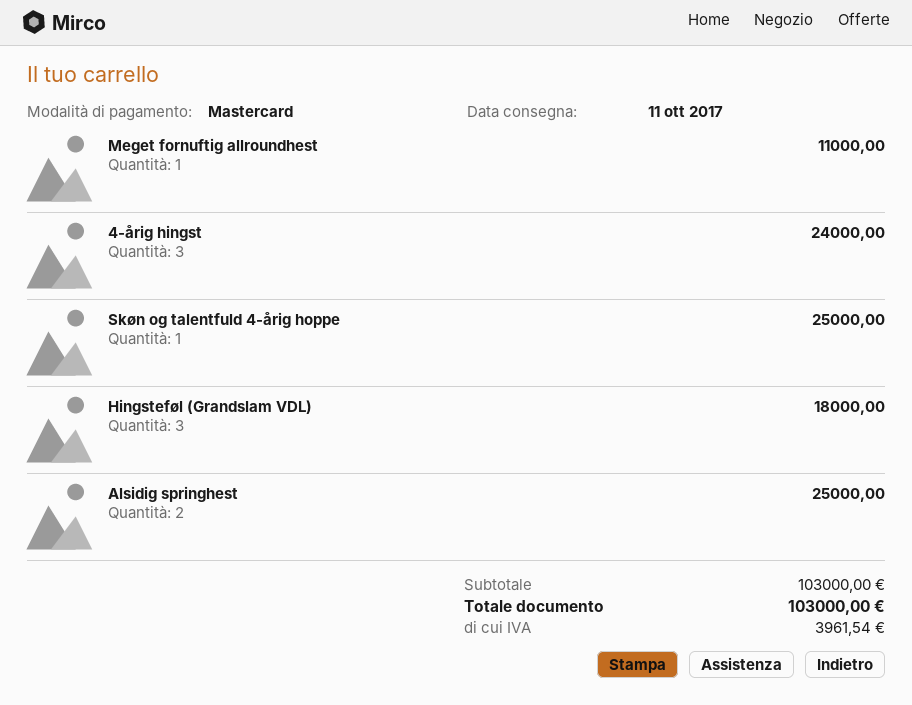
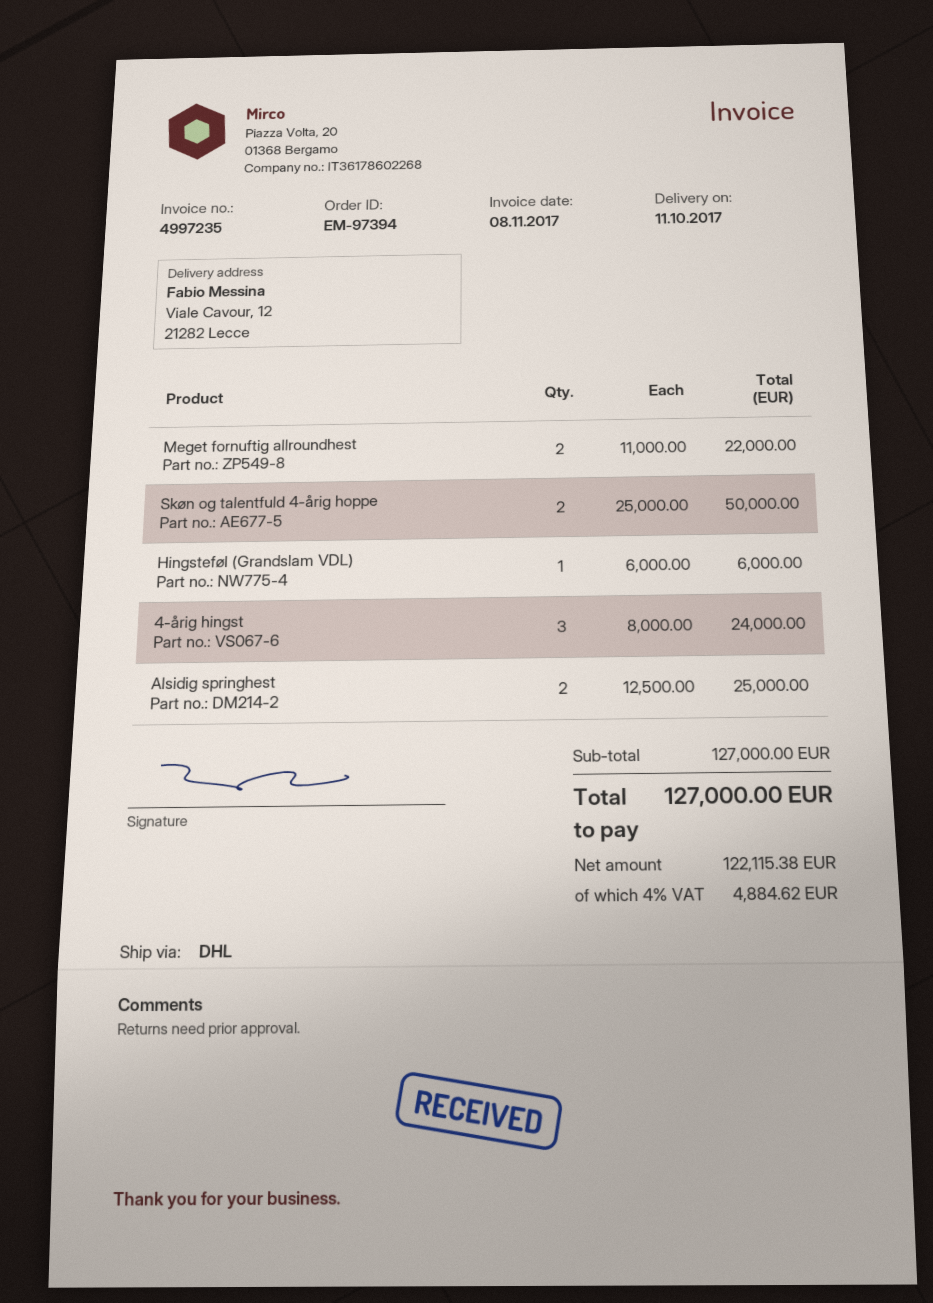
Meget fornuftig allroundhest: 1 for 11000.00 -> 2 for 22000.00
Skøn og talentfuld 4-årig hoppe: 1 for 25000.00 -> 2 for 50000.00
Hingsteføl (Grandslam VDL): 3 for 18000.00 -> 1 for 6000.00
subtotal: 103000.00 -> 127000.00
tax: 3961.54 -> 4884.62
total: 103000.00 -> 127000.00

